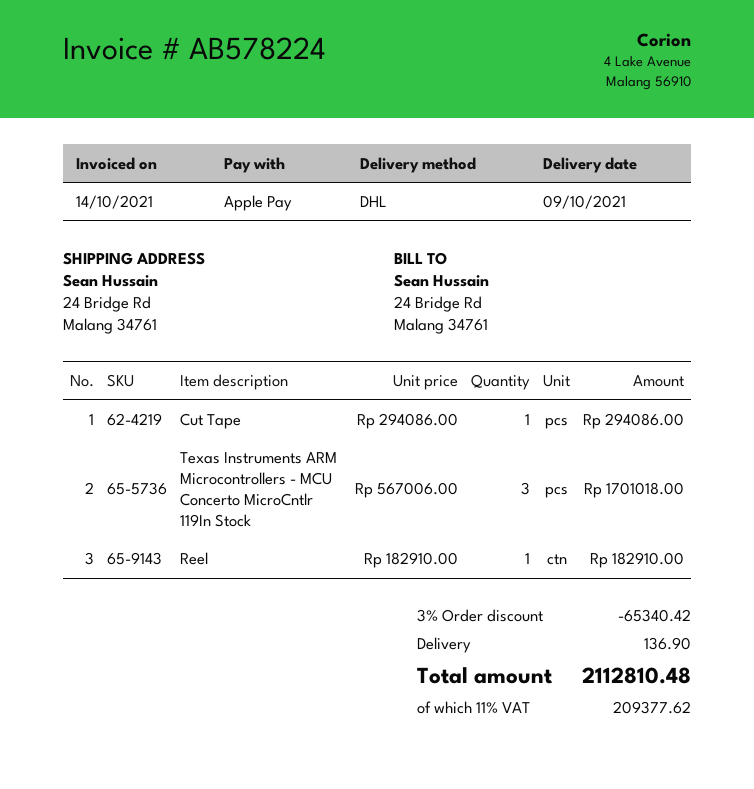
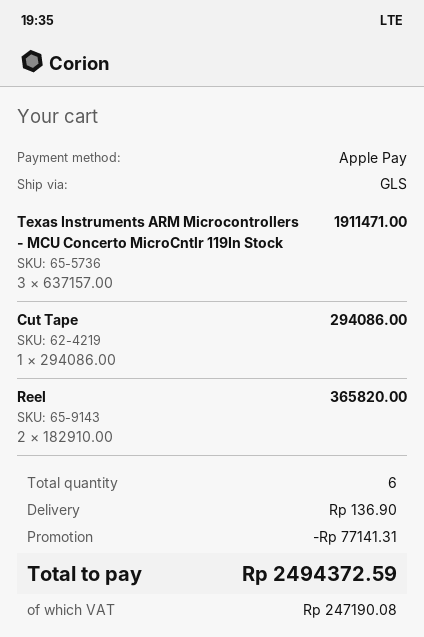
shipping method: DHL -> GLS
Texas Instruments ARM Microcontrollers - MCU Concerto MicroCntlr 119In Stock: 3 x 567006.00 = 1701018.00 -> 3 x 637157.00 = 1911471.00
Reel: 1 x 182910.00 = 182910.00 -> 2 x 182910.00 = 365820.00
discount: 65340.42 -> 77141.31
tax: 209377.62 -> 247190.08
total: 2112810.48 -> 2494372.59

